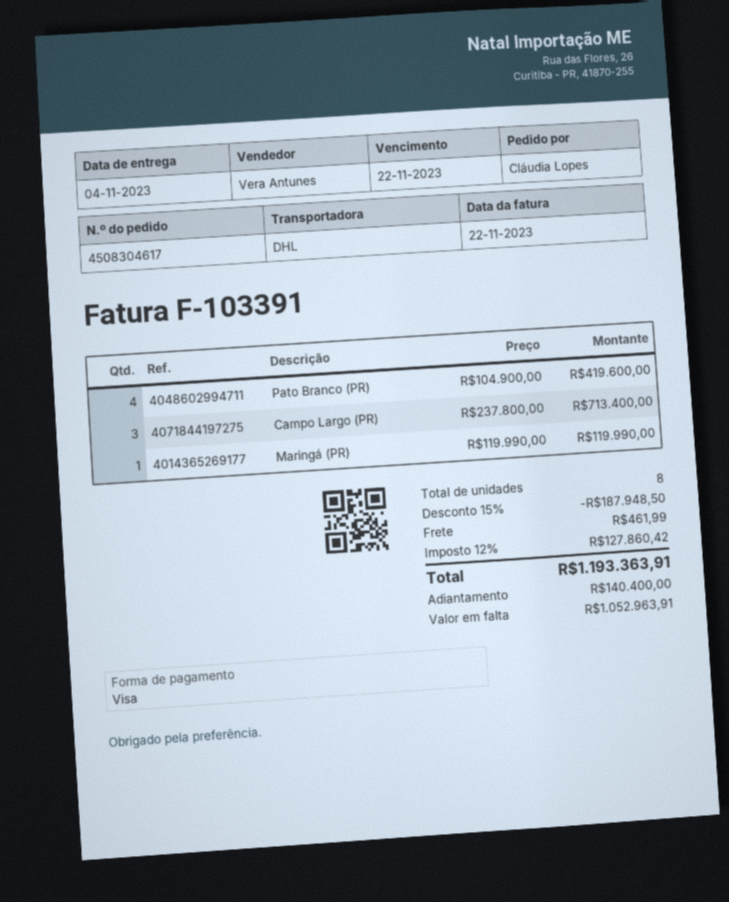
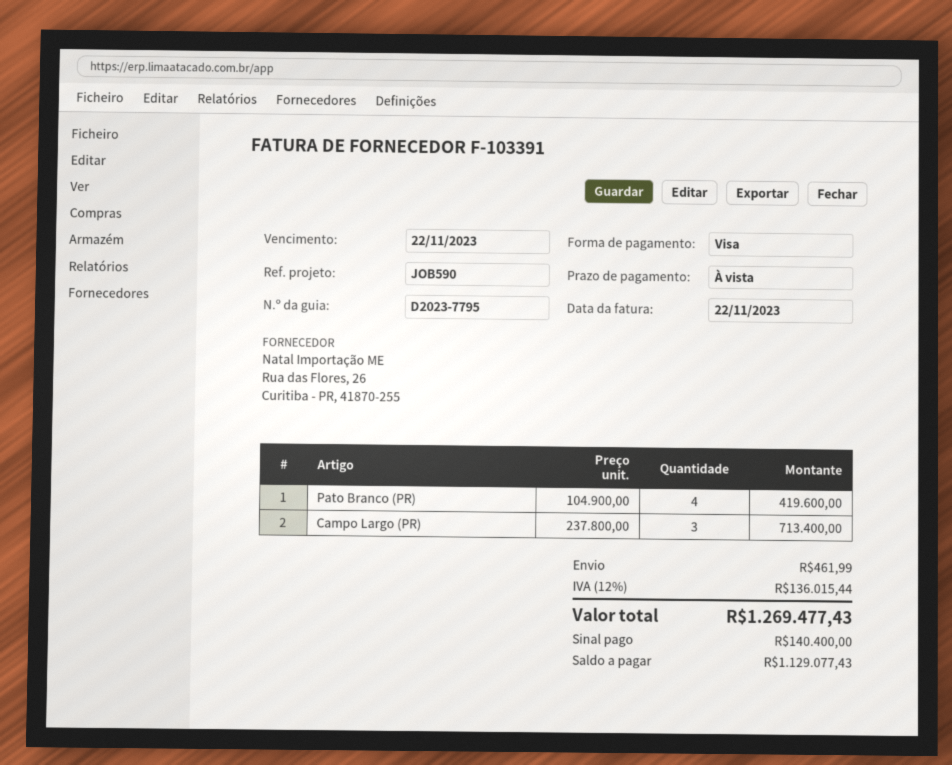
Maringá (PR): 1 x 119990.00 = 119990.00 -> none
discount: 15% = 187948.50 -> none
tax: 12% = 127860.42 -> 12% = 136015.44
total: 1193363.91 -> 1269477.43
balance: 1052963.91 -> 1129077.43

